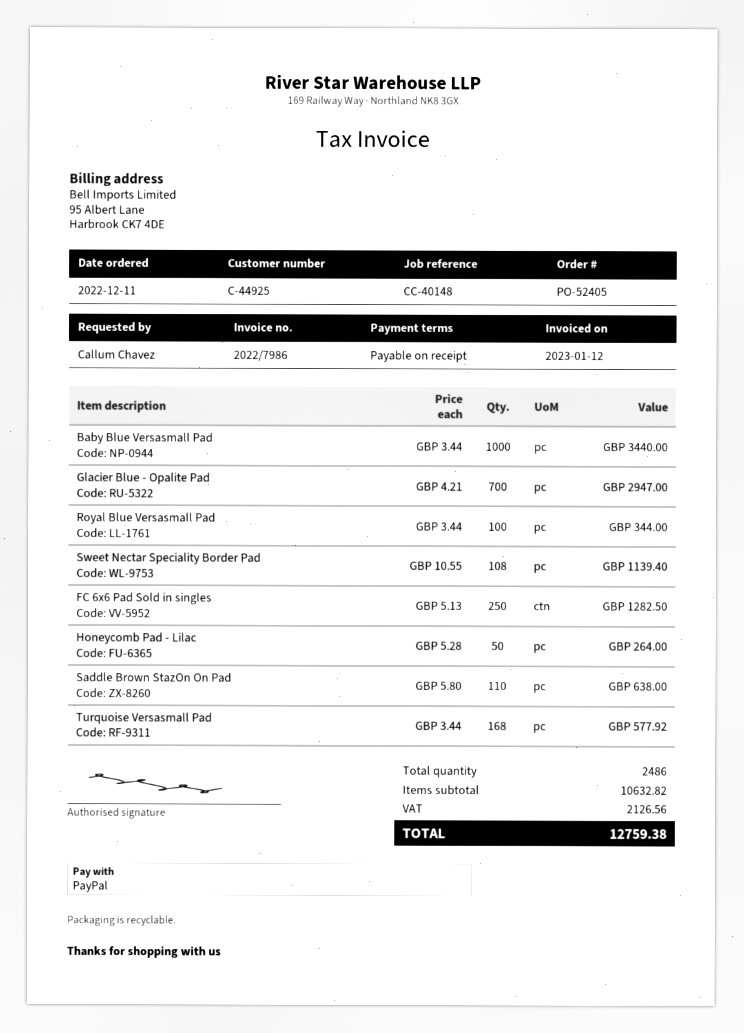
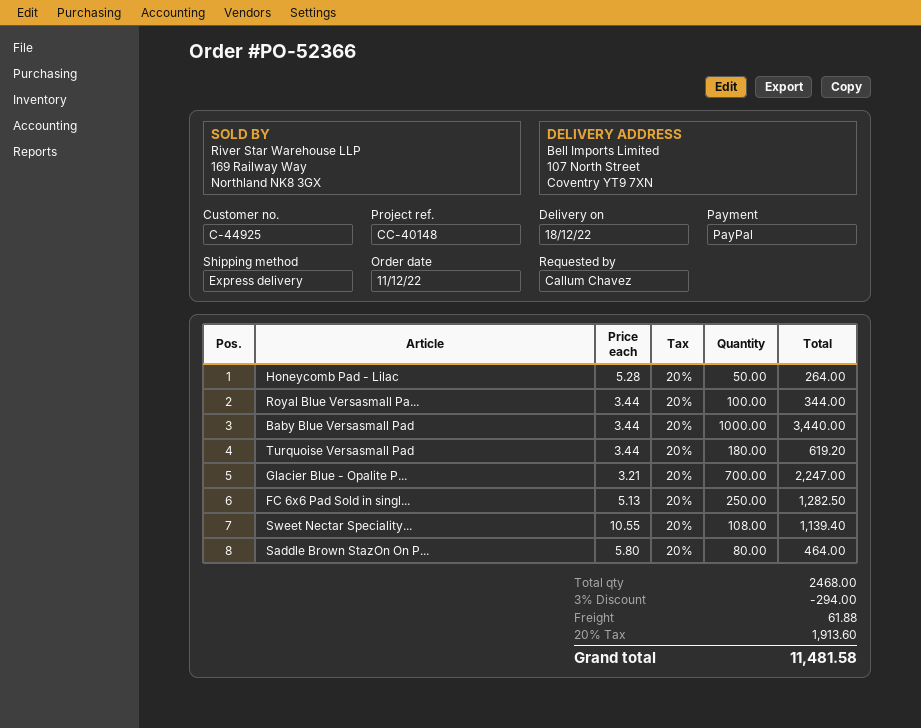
order number: PO-52405 -> PO-52366
Glacier Blue - Opalite Pad: 700 x 4.21 = 2947.00 -> 700 x 3.21 = 2247.00
Saddle Brown StazOn On Pad: 110 x 5.80 = 638.00 -> 80 x 5.80 = 464.00
Turquoise Versasmall Pad: 168 x 3.44 = 577.92 -> 180 x 3.44 = 619.20
total quantity: 2486 -> 2468
discount: none -> 3% = 294.00
shipping: none -> 61.88
tax: 2126.56 -> 1913.60
total: 12759.38 -> 11481.58

